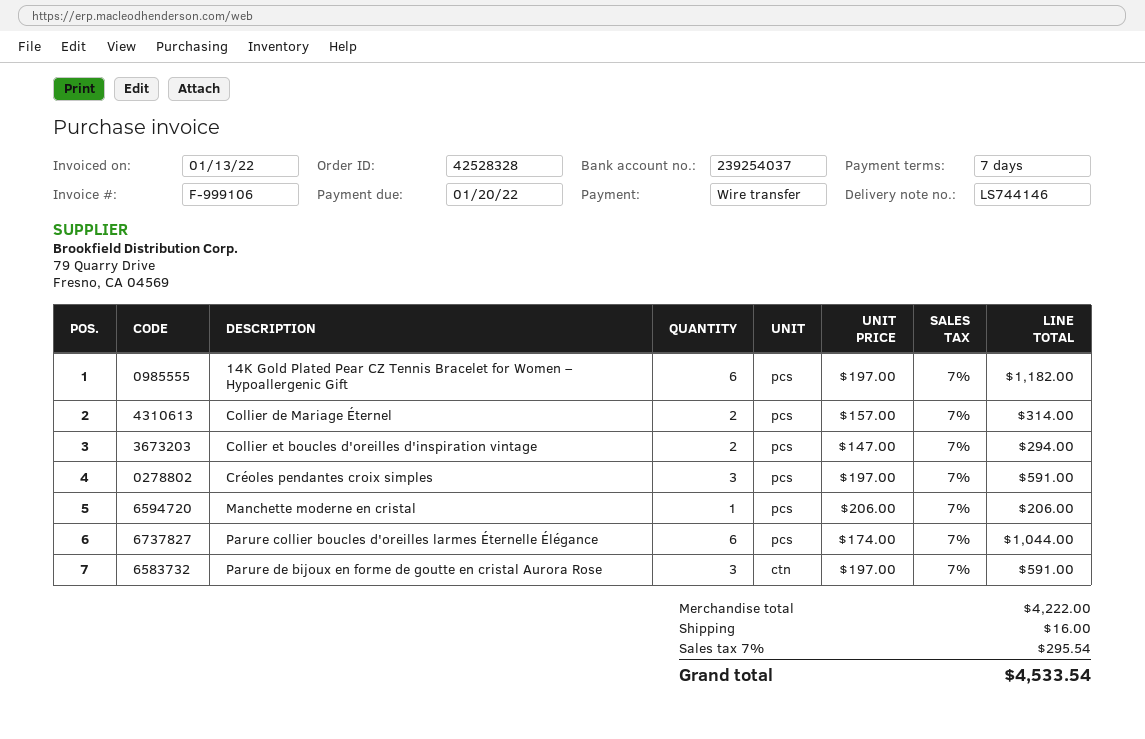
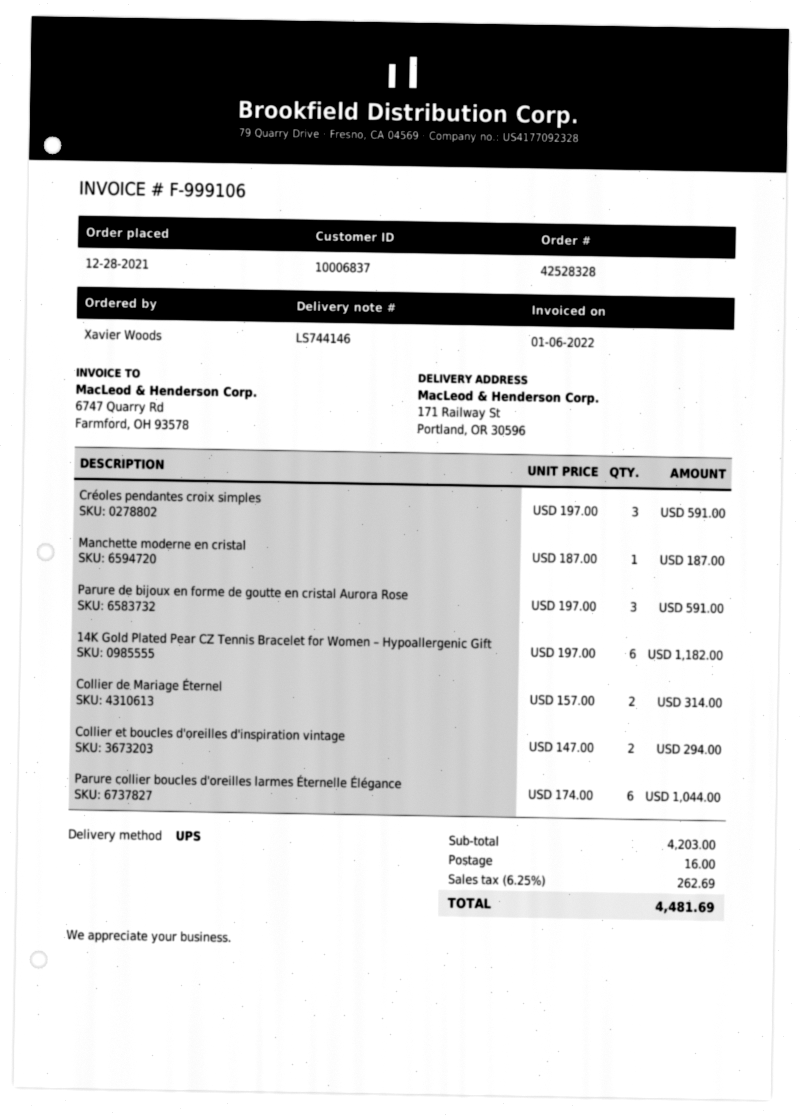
invoice date: 2022-01-13 -> 2022-01-06
Manchette moderne en cristal: 1 x 206.00 = 206.00 -> 1 x 187.00 = 187.00
subtotal: 4222.00 -> 4203.00
tax: 7% = 295.54 -> 6.25% = 262.69
total: 4533.54 -> 4481.69

